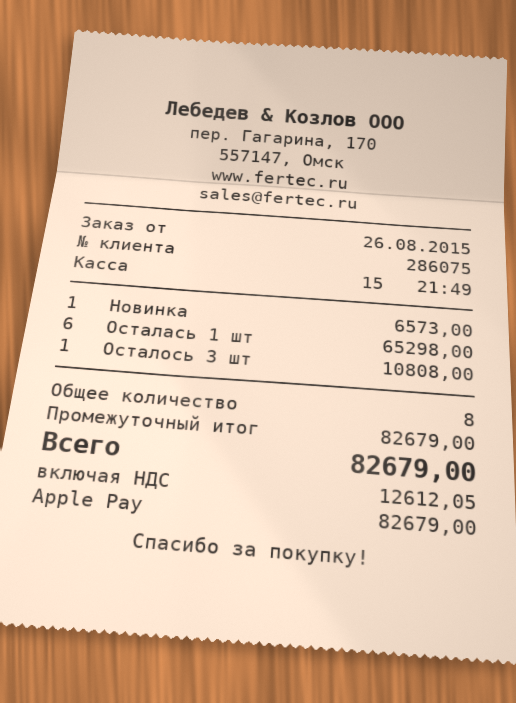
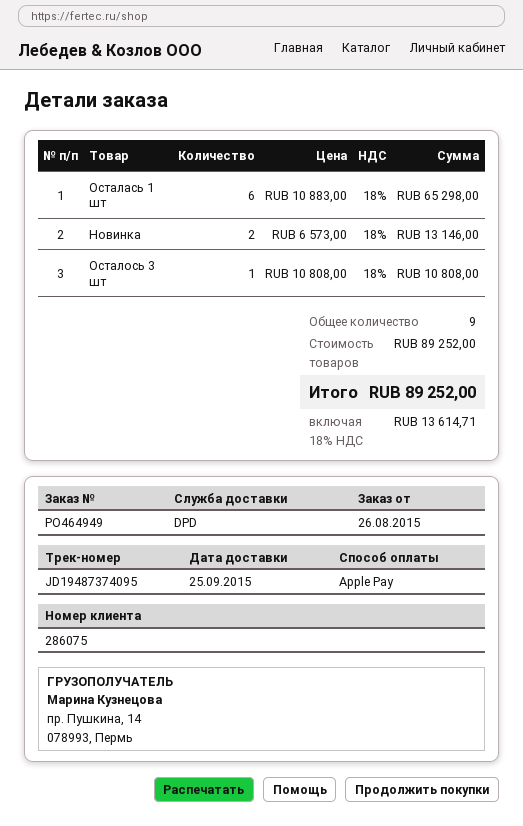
Новинка: 1 for 6573.00 -> 2 for 13146.00
total quantity: 8 -> 9
subtotal: 82679.00 -> 89252.00
tax: 12612.05 -> 13614.71
total: 82679.00 -> 89252.00

